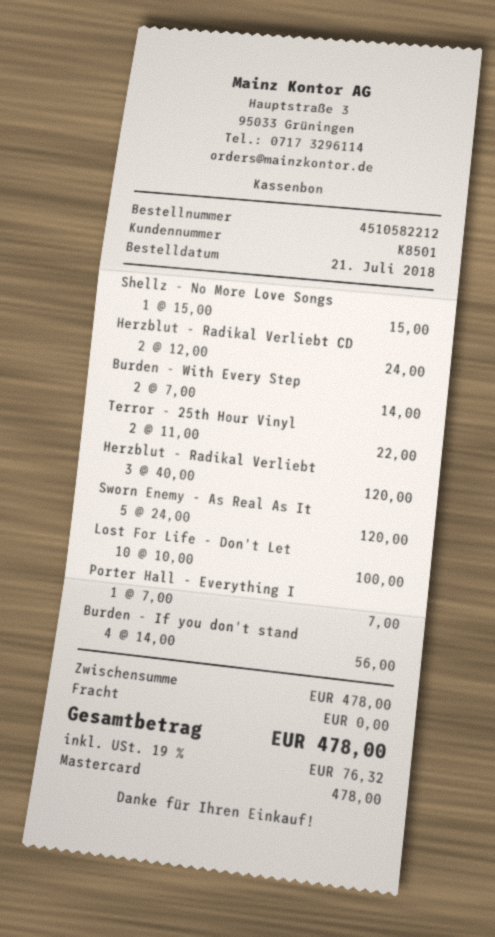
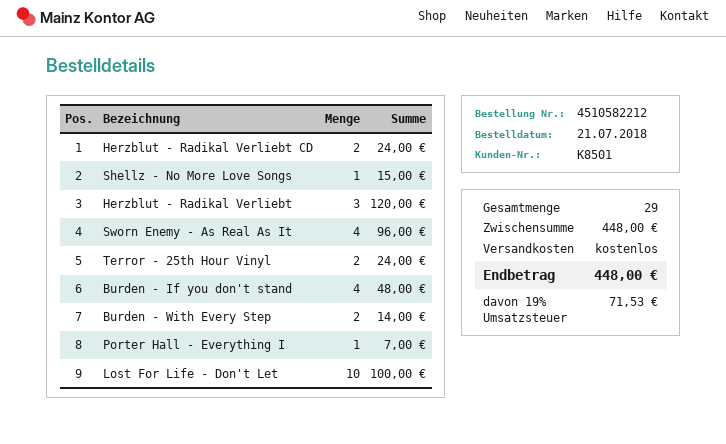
Terror - 25th Hour Vinyl: 2 for 22.00 -> 2 for 24.00
Sworn Enemy - As Real As It: 5 for 120.00 -> 4 for 96.00
Burden - If you don't stand: 4 for 56.00 -> 4 for 48.00
subtotal: 478.00 -> 448.00
tax: 19% = 76.32 -> 19% = 71.53
total: 478.00 -> 448.00

